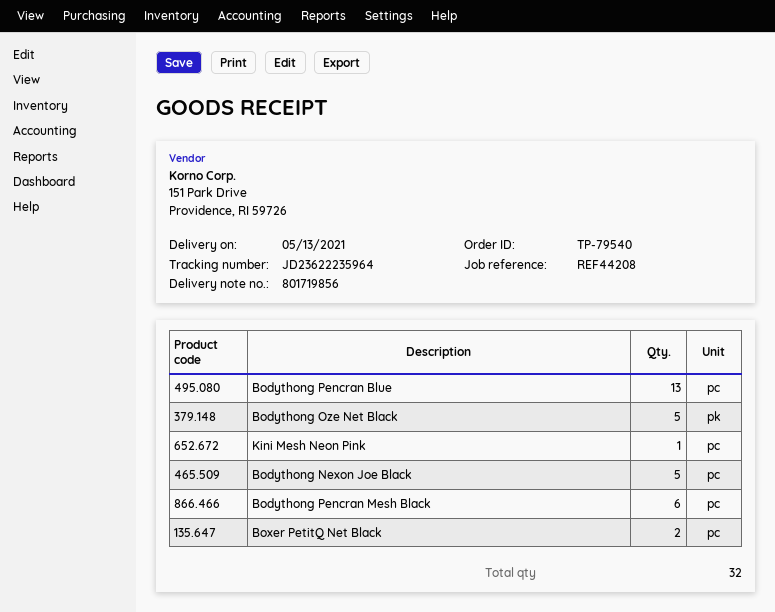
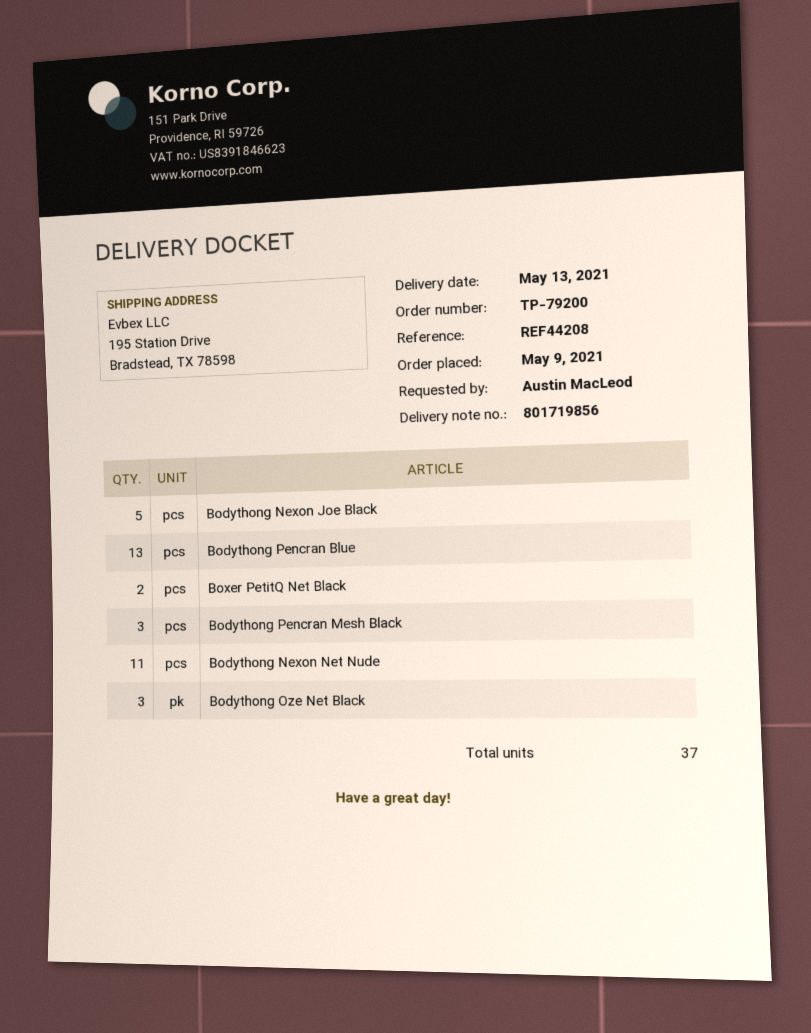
order number: TP-79540 -> TP-79200
Bodythong Oze Net Black: 5 -> 3
Kini Mesh Neon Pink: 1 -> none
Bodythong Pencran Mesh Black: 6 -> 3
Bodythong Nexon Net Nude: none -> 11
total quantity: 32 -> 37

